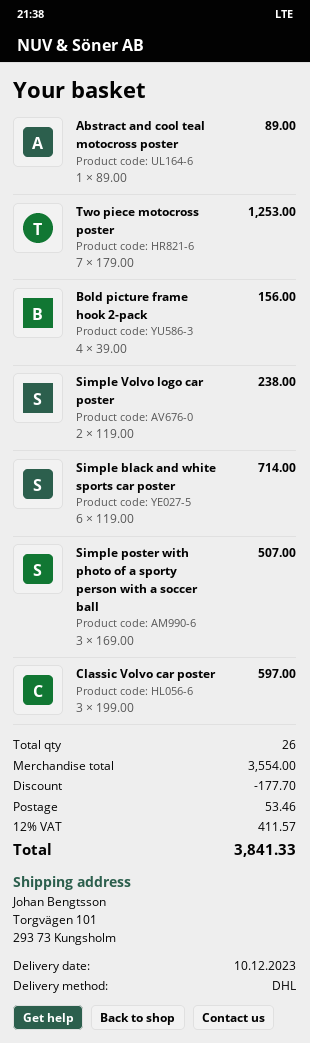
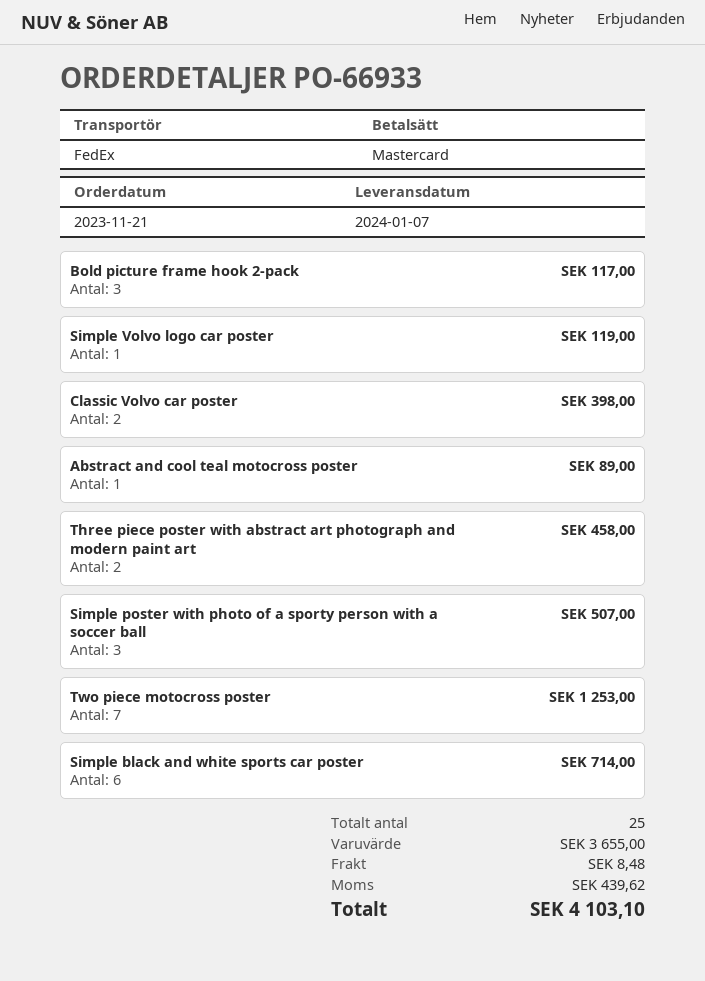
delivery date: 2023-12-10 -> 2024-01-07
shipping method: DHL -> FedEx
Bold picture frame hook 2-pack: 4 for 156.00 -> 3 for 117.00
Simple Volvo logo car poster: 2 for 238.00 -> 1 for 119.00
Classic Volvo car poster: 3 for 597.00 -> 2 for 398.00
Three piece poster with abstract art photograph and modern paint art: none -> 2 for 458.00
total quantity: 26 -> 25
subtotal: 3554.00 -> 3655.00
discount: 177.70 -> none
shipping: 53.46 -> 8.48
tax: 411.57 -> 439.62
total: 3841.33 -> 4103.10

